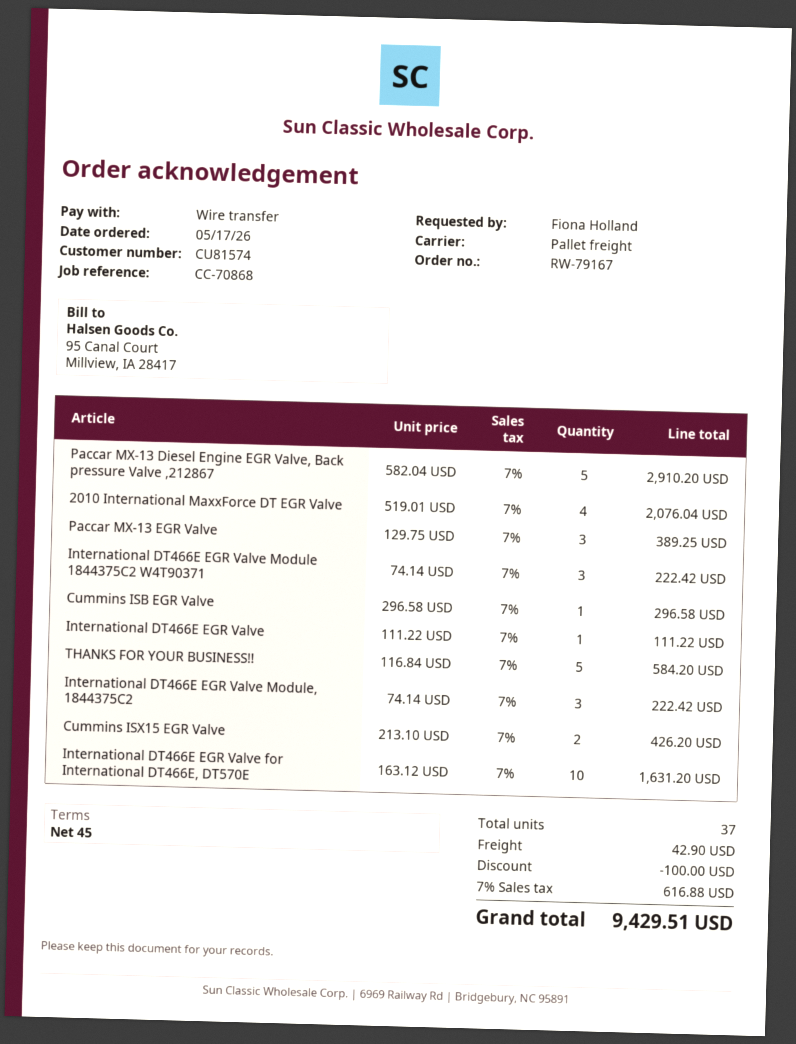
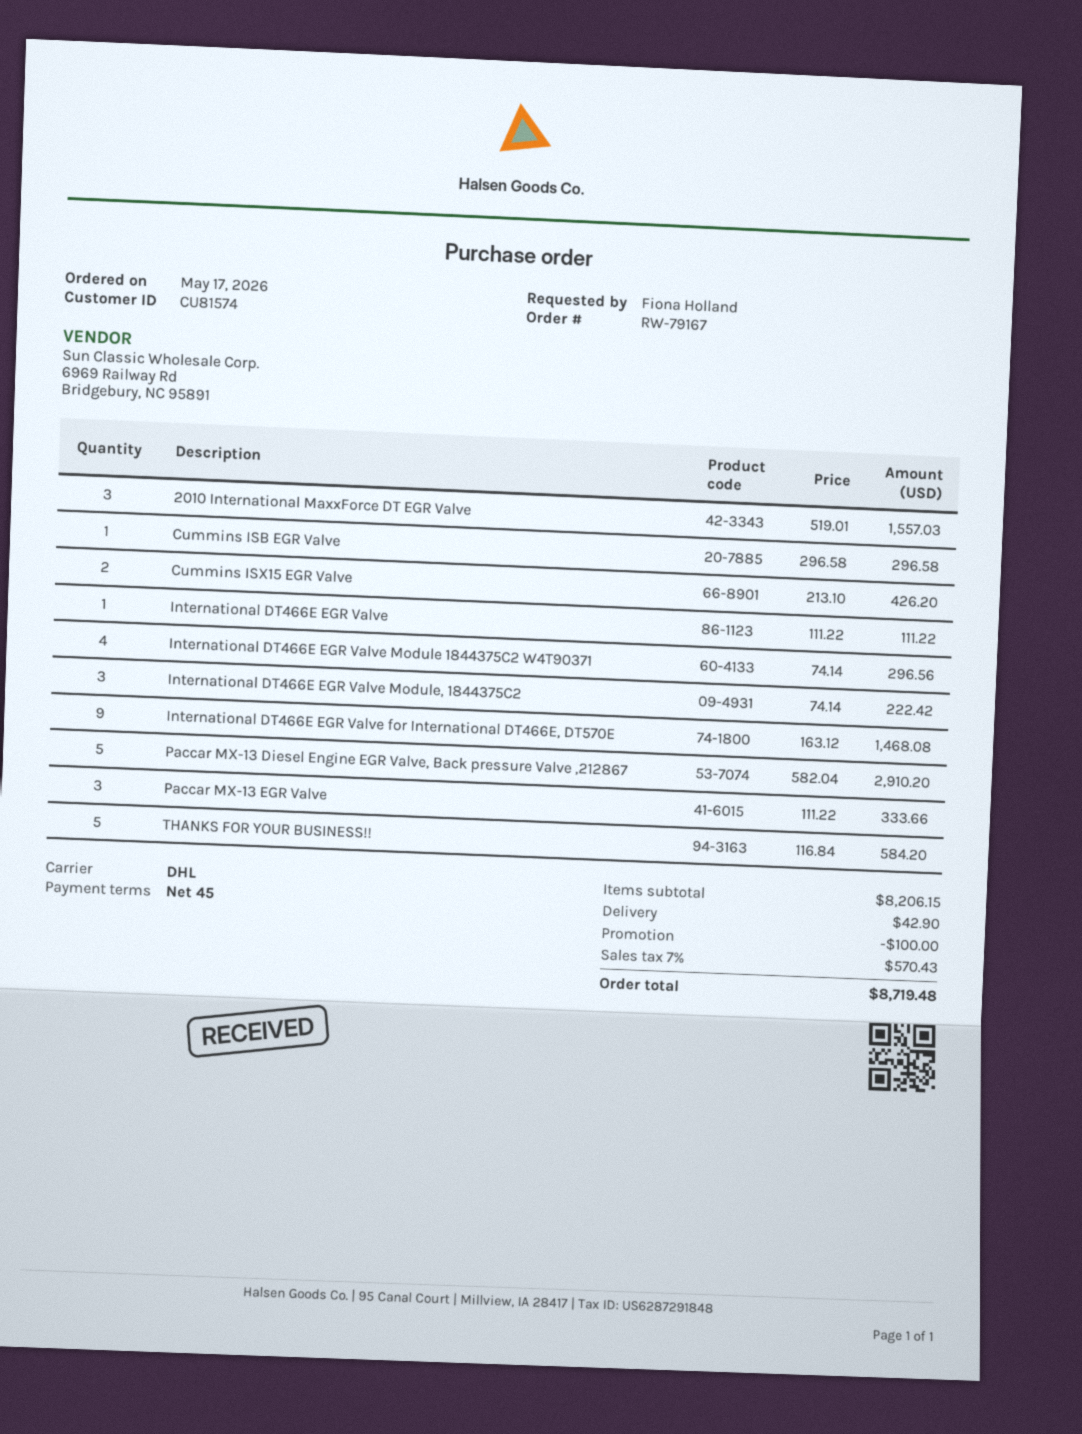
shipping method: pallet freight -> DHL
2010 International MaxxForce DT EGR Valve: 4 x 519.01 = 2076.04 -> 3 x 519.01 = 1557.03
Paccar MX-13 EGR Valve: 3 x 129.75 = 389.25 -> 3 x 111.22 = 333.66
International DT466E EGR Valve Module 1844375C2 W4T90371: 3 x 74.14 = 222.42 -> 4 x 74.14 = 296.56
International DT466E EGR Valve for International DT466E, DT570E: 10 x 163.12 = 1631.20 -> 9 x 163.12 = 1468.08
tax: 7% = 616.88 -> 7% = 570.43
total: 9429.51 -> 8719.48

